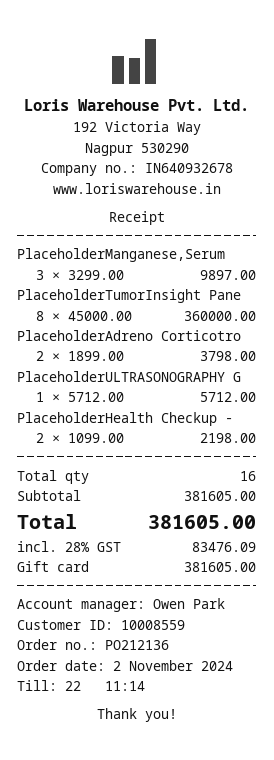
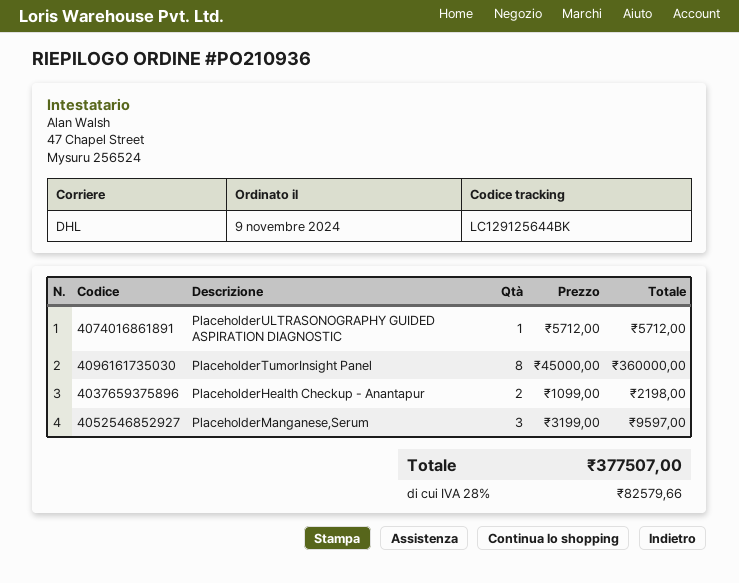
order number: PO212136 -> PO210936
order date: 2024-11-02 -> 2024-11-09
PlaceholderManganese,Serum: 3 x 3299.00 = 9897.00 -> 3 x 3199.00 = 9597.00
PlaceholderAdreno Corticotro: 2 x 1899.00 = 3798.00 -> none
tax: 28% = 83476.09 -> 28% = 82579.66
total: 381605.00 -> 377507.00

